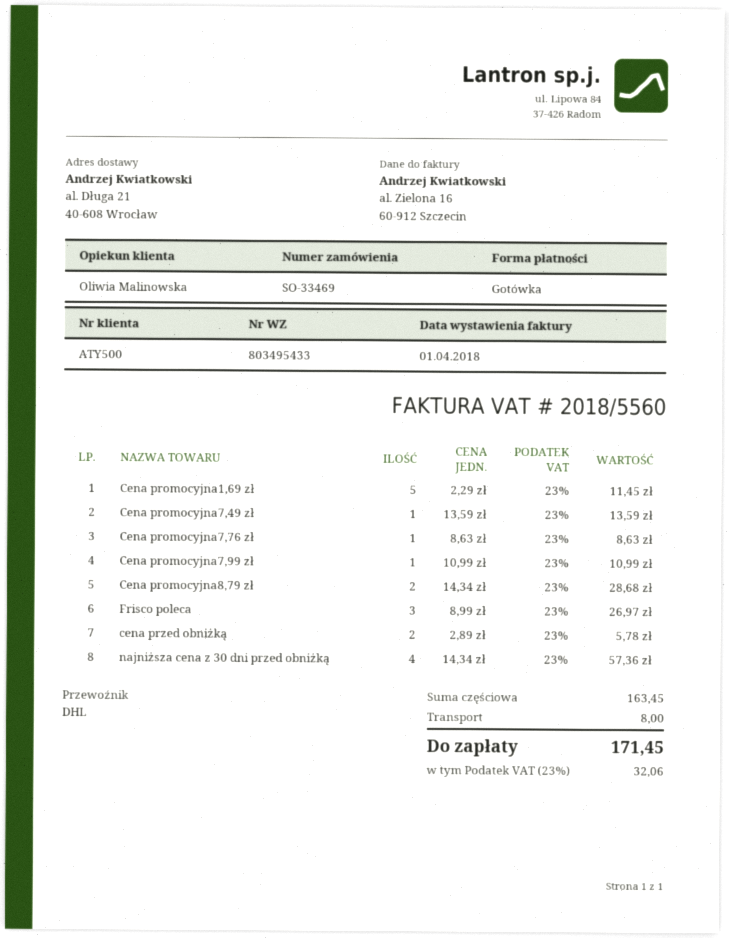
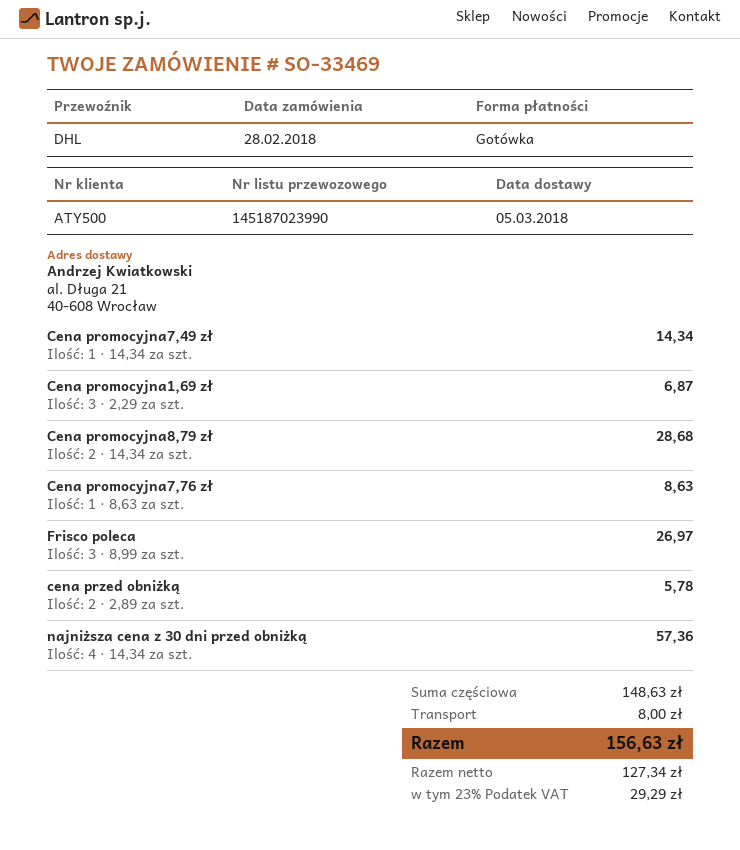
Cena promocyjna1,69 zł: 5 x 2.29 = 11.45 -> 3 x 2.29 = 6.87
Cena promocyjna7,49 zł: 1 x 13.59 = 13.59 -> 1 x 14.34 = 14.34
Cena promocyjna7,99 zł: 1 x 10.99 = 10.99 -> none
subtotal: 163.45 -> 148.63
tax: 23% = 32.06 -> 23% = 29.29
total: 171.45 -> 156.63

